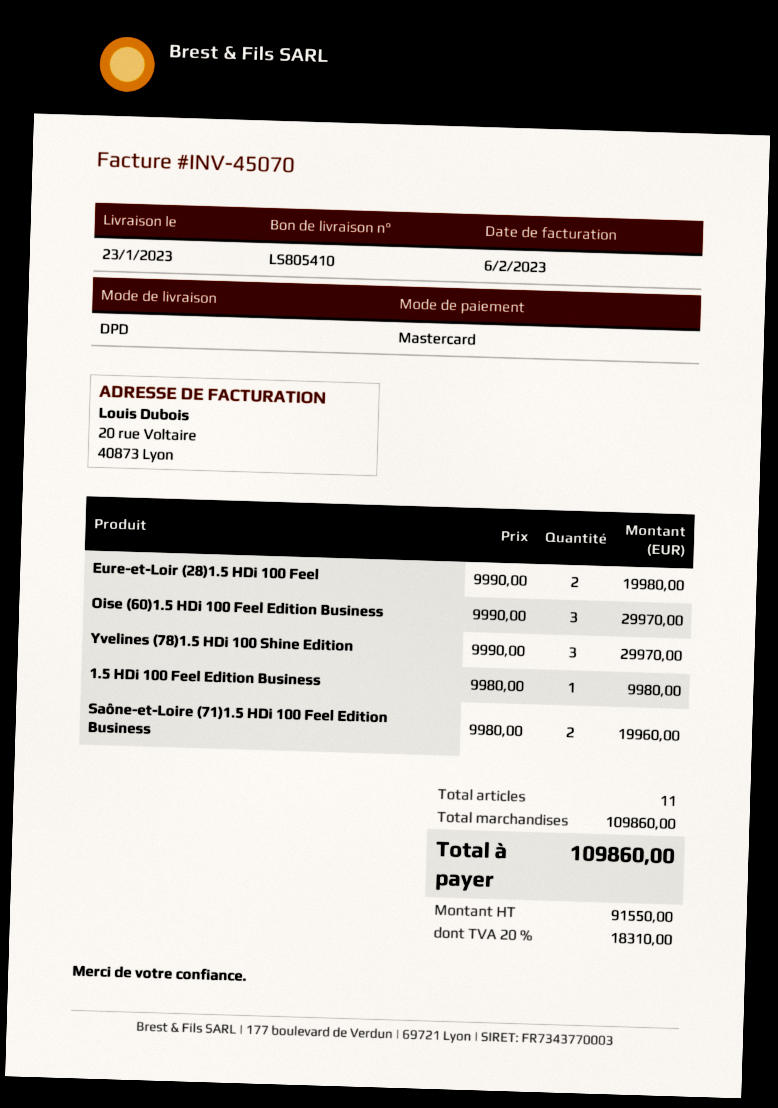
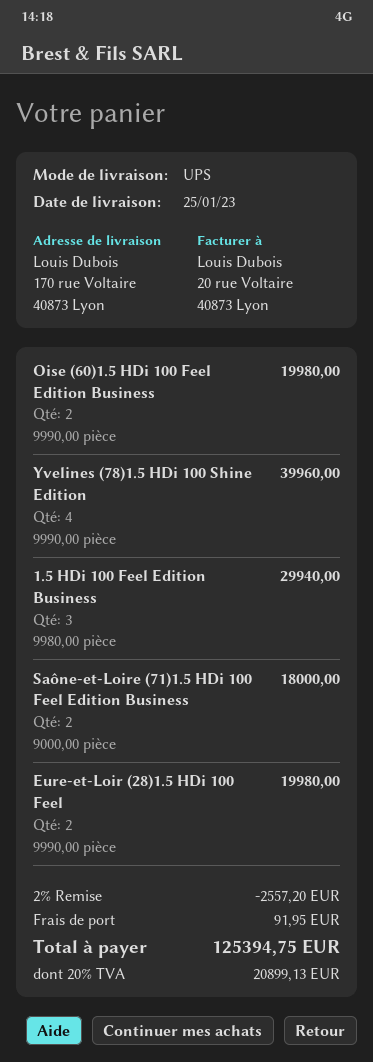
delivery date: 2023-01-23 -> 2023-01-25
shipping method: DPD -> UPS
Oise (60)1.5 HDi 100 Feel Edition Business: 3 x 9990.00 = 29970.00 -> 2 x 9990.00 = 19980.00
Yvelines (78)1.5 HDi 100 Shine Edition: 3 x 9990.00 = 29970.00 -> 4 x 9990.00 = 39960.00
1.5 HDi 100 Feel Edition Business: 1 x 9980.00 = 9980.00 -> 3 x 9980.00 = 29940.00
Saône-et-Loire (71)1.5 HDi 100 Feel Edition Business: 2 x 9980.00 = 19960.00 -> 2 x 9000.00 = 18000.00
discount: none -> 2% = 2557.20
shipping: none -> 91.95
tax: 20% = 18310.00 -> 20% = 20899.13
total: 109860.00 -> 125394.75

